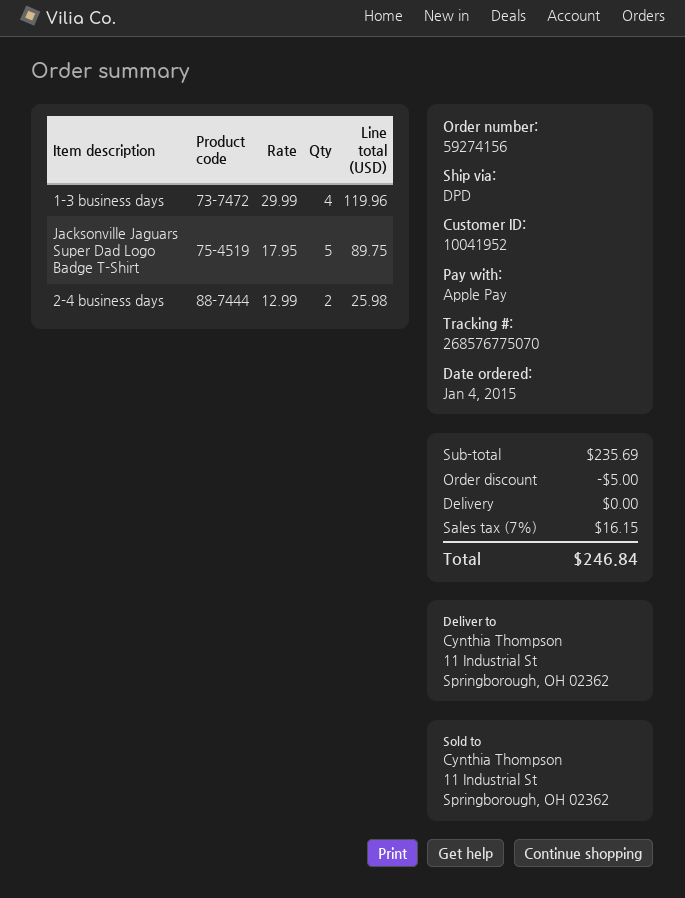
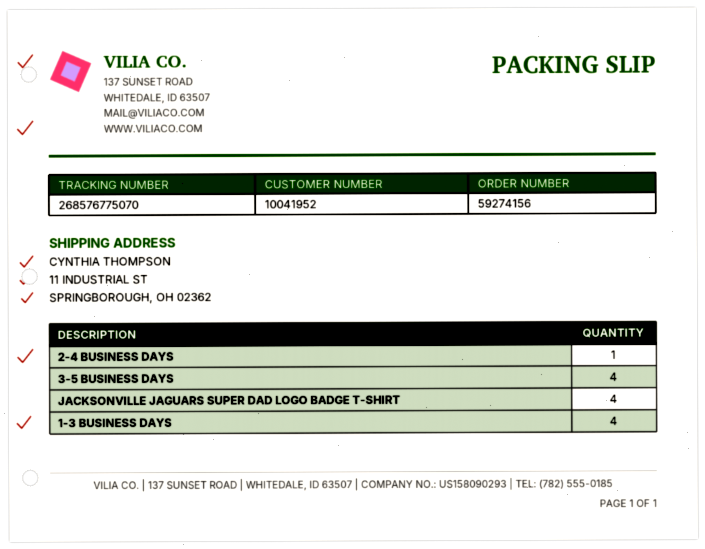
Jacksonville Jaguars Super Dad Logo Badge T-Shirt: 5 -> 4
2-4 business days: 2 -> 1
3-5 BUSINESS DAYS: none -> 4

